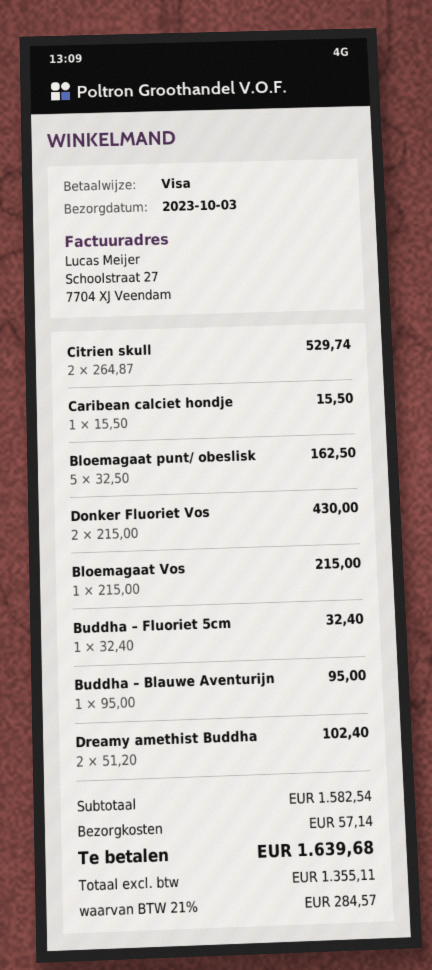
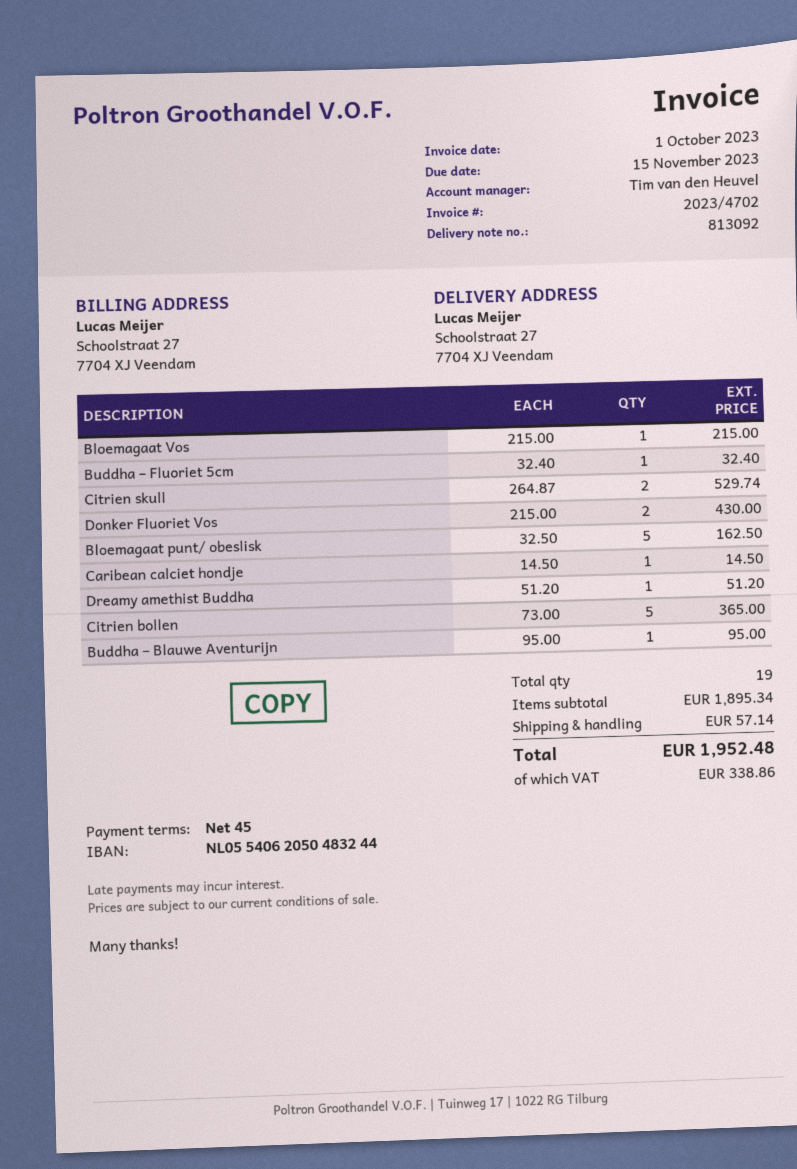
Caribean calciet hondje: 1 x 15.50 = 15.50 -> 1 x 14.50 = 14.50
Dreamy amethist Buddha: 2 x 51.20 = 102.40 -> 1 x 51.20 = 51.20
Citrien bollen: none -> 5 x 73.00 = 365.00
subtotal: 1582.54 -> 1895.34
tax: 284.57 -> 338.86
total: 1639.68 -> 1952.48

